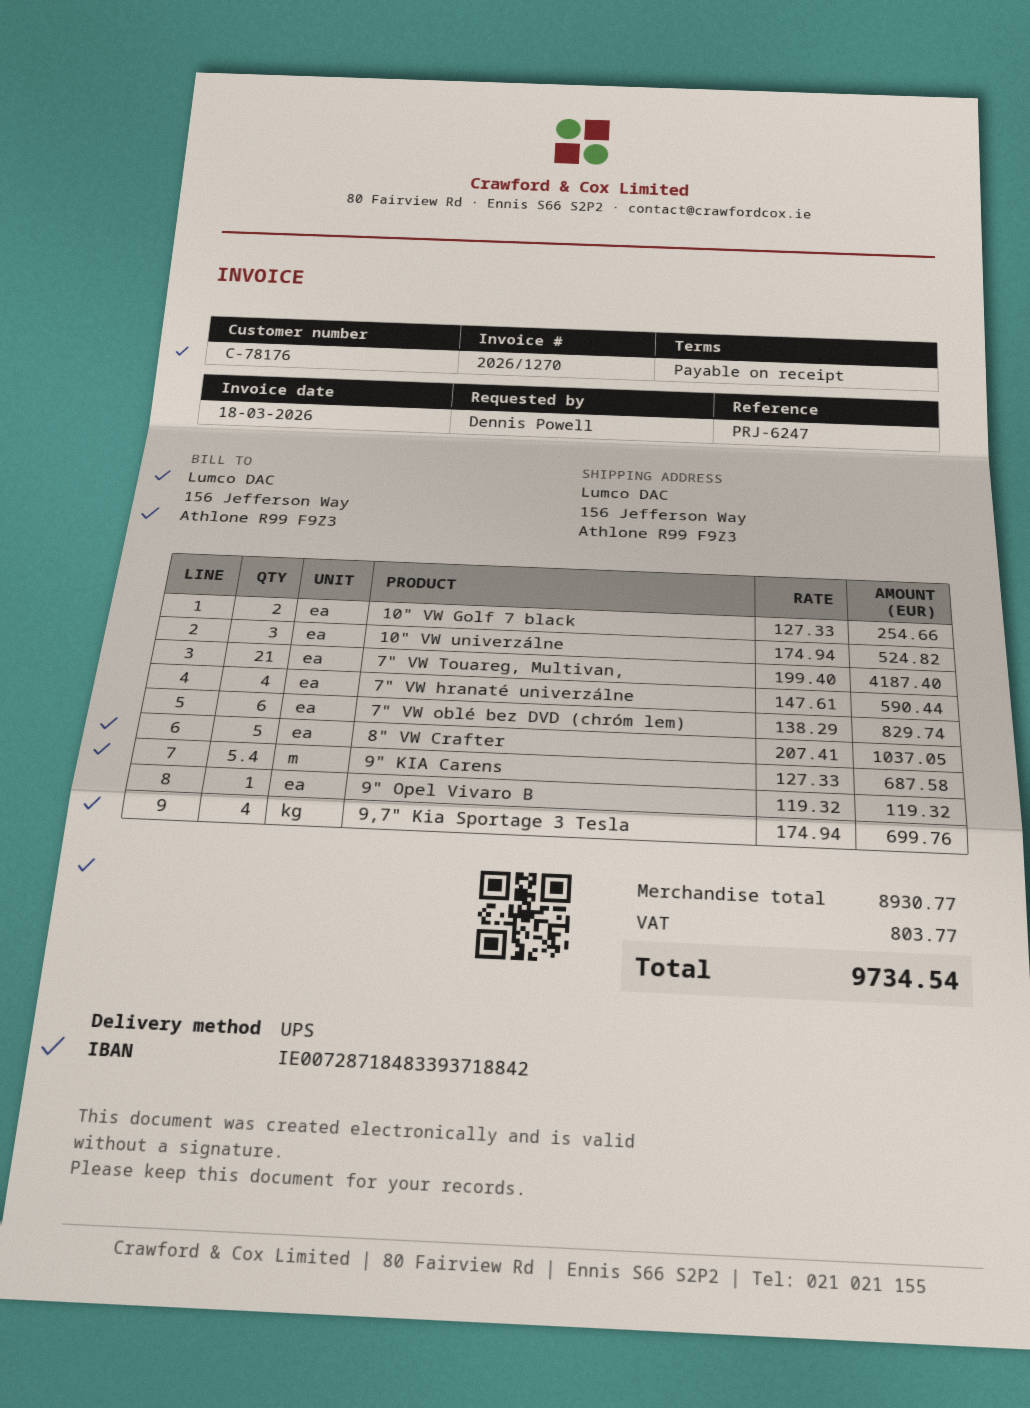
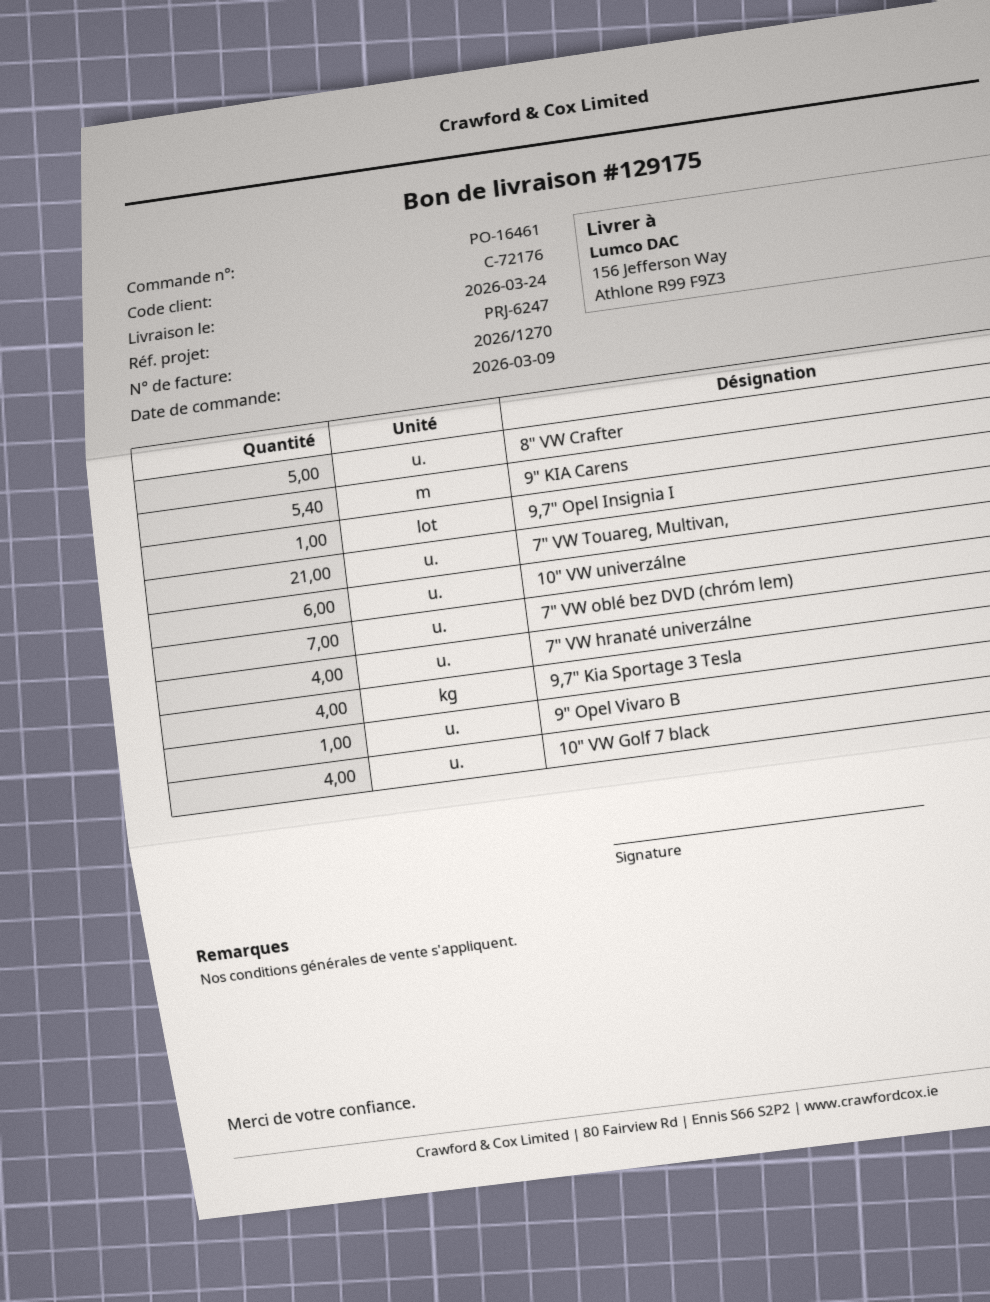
customer number: C-78176 -> C-72176
10" VW Golf 7 black: 2 -> 4
10" VW univerzálne: 3 -> 6
7" VW oblé bez DVD (chróm lem): 6 -> 7
9,7" Opel Insignia I: none -> 1

